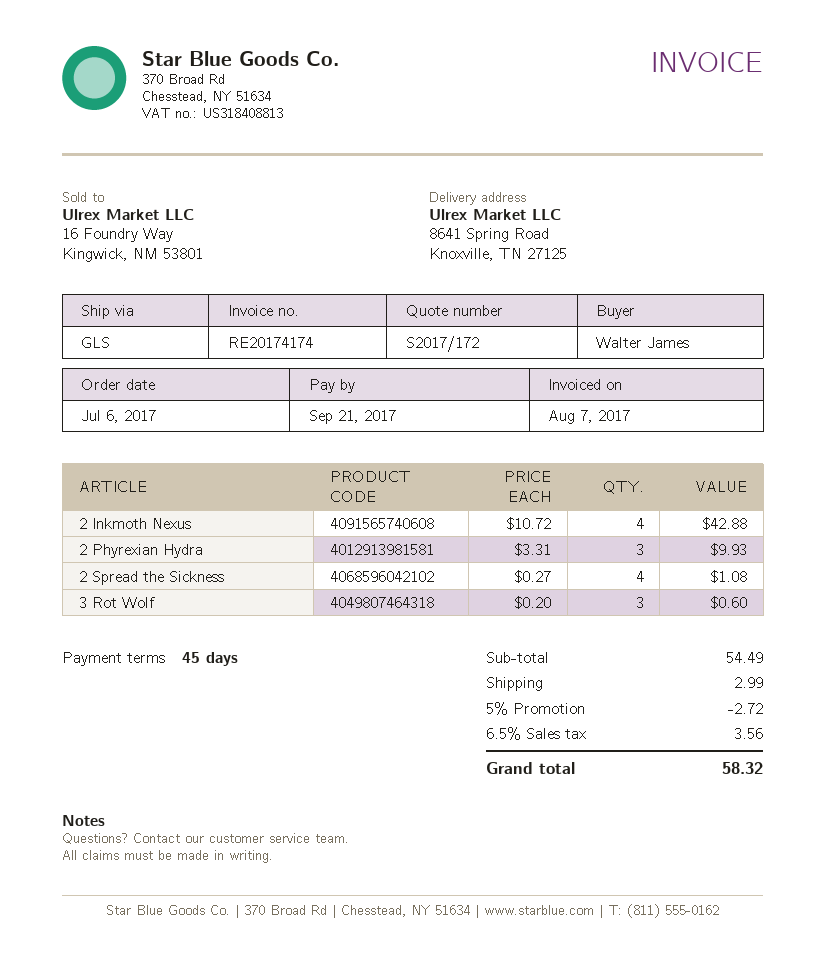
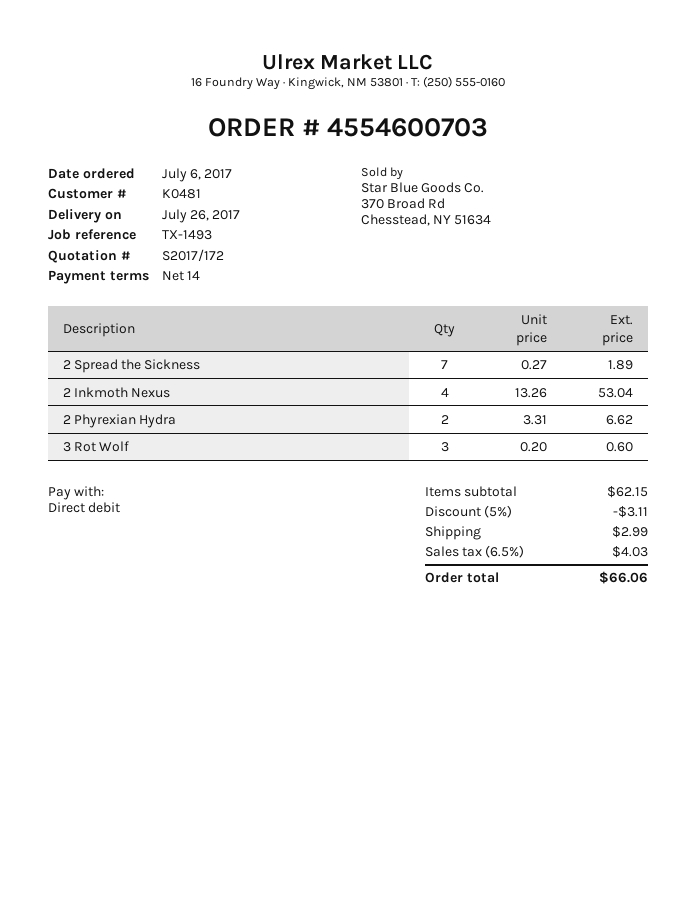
payment terms: 45 days -> 14 days
2 Inkmoth Nexus: 4 x 10.72 = 42.88 -> 4 x 13.26 = 53.04
2 Phyrexian Hydra: 3 x 3.31 = 9.93 -> 2 x 3.31 = 6.62
2 Spread the Sickness: 4 x 0.27 = 1.08 -> 7 x 0.27 = 1.89
subtotal: 54.49 -> 62.15
discount: 5% = 2.72 -> 5% = 3.11
tax: 6.5% = 3.56 -> 6.5% = 4.03
total: 58.32 -> 66.06

